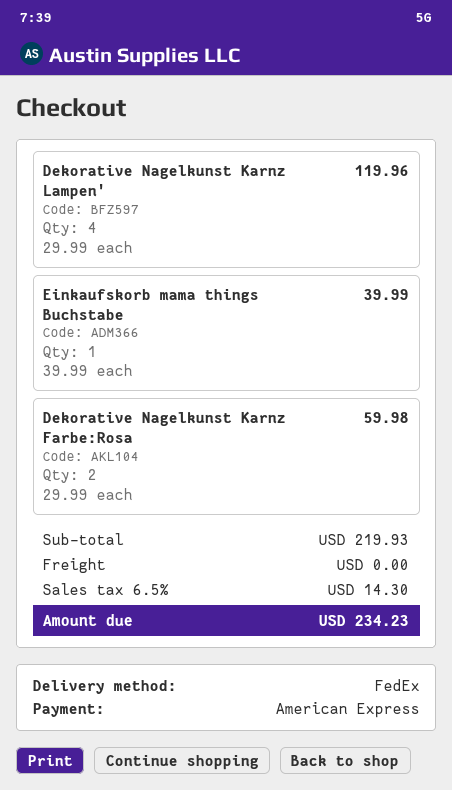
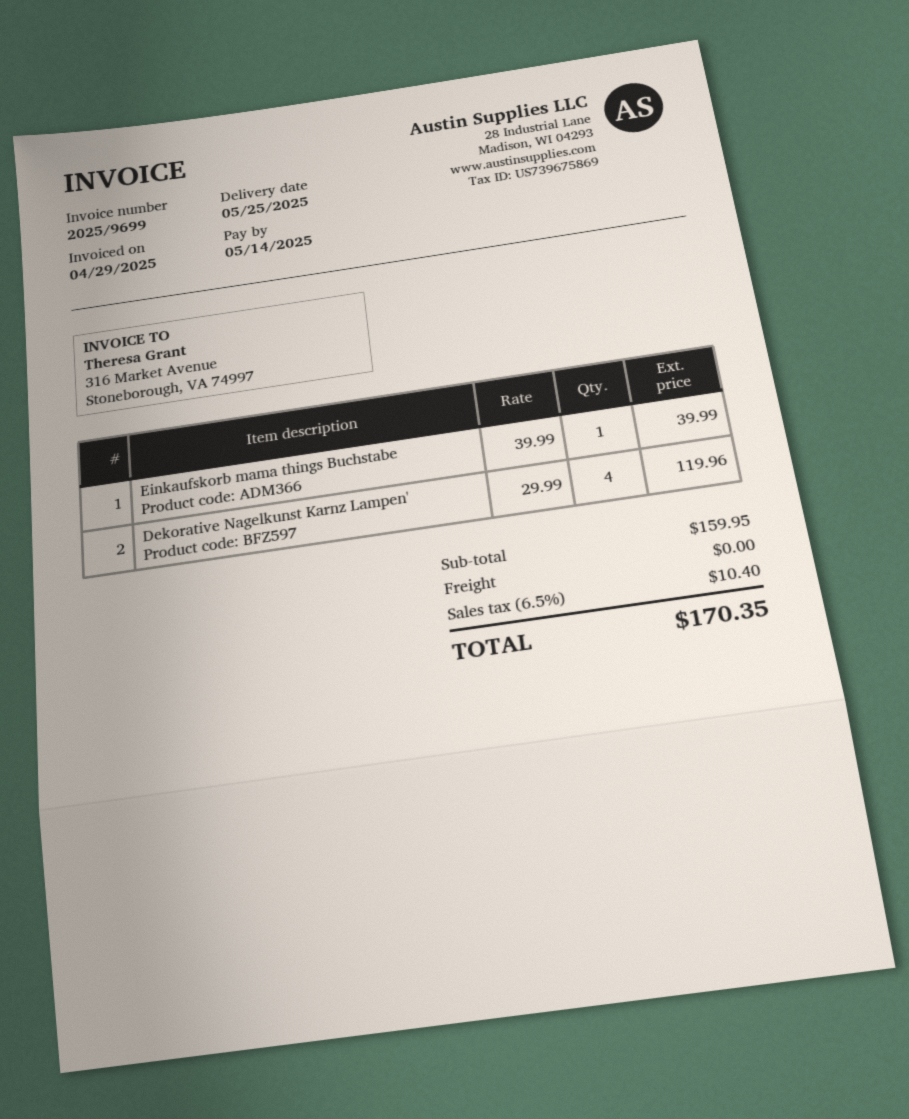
Dekorative Nagelkunst Karnz Farbe:Rosa: 2 x 29.99 = 59.98 -> none
subtotal: 219.93 -> 159.95
tax: 6.5% = 14.30 -> 6.5% = 10.40
total: 234.23 -> 170.35

